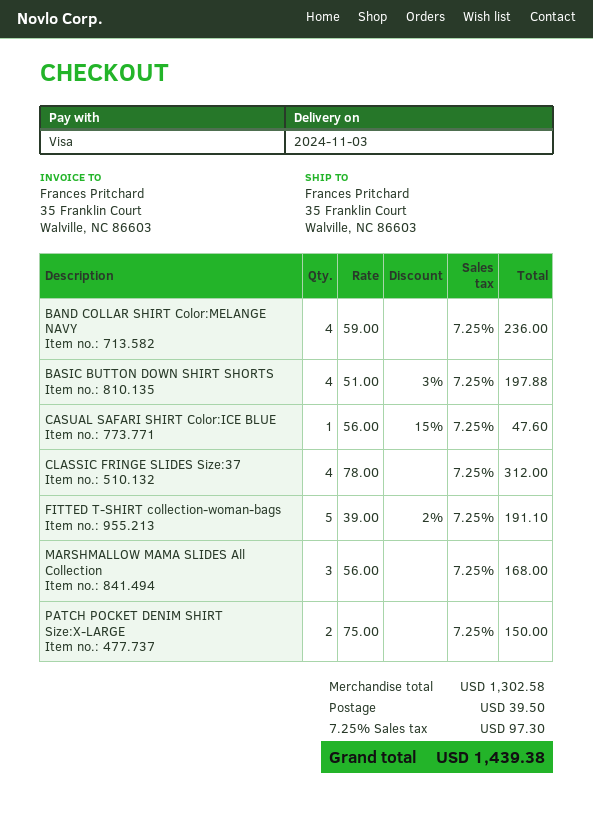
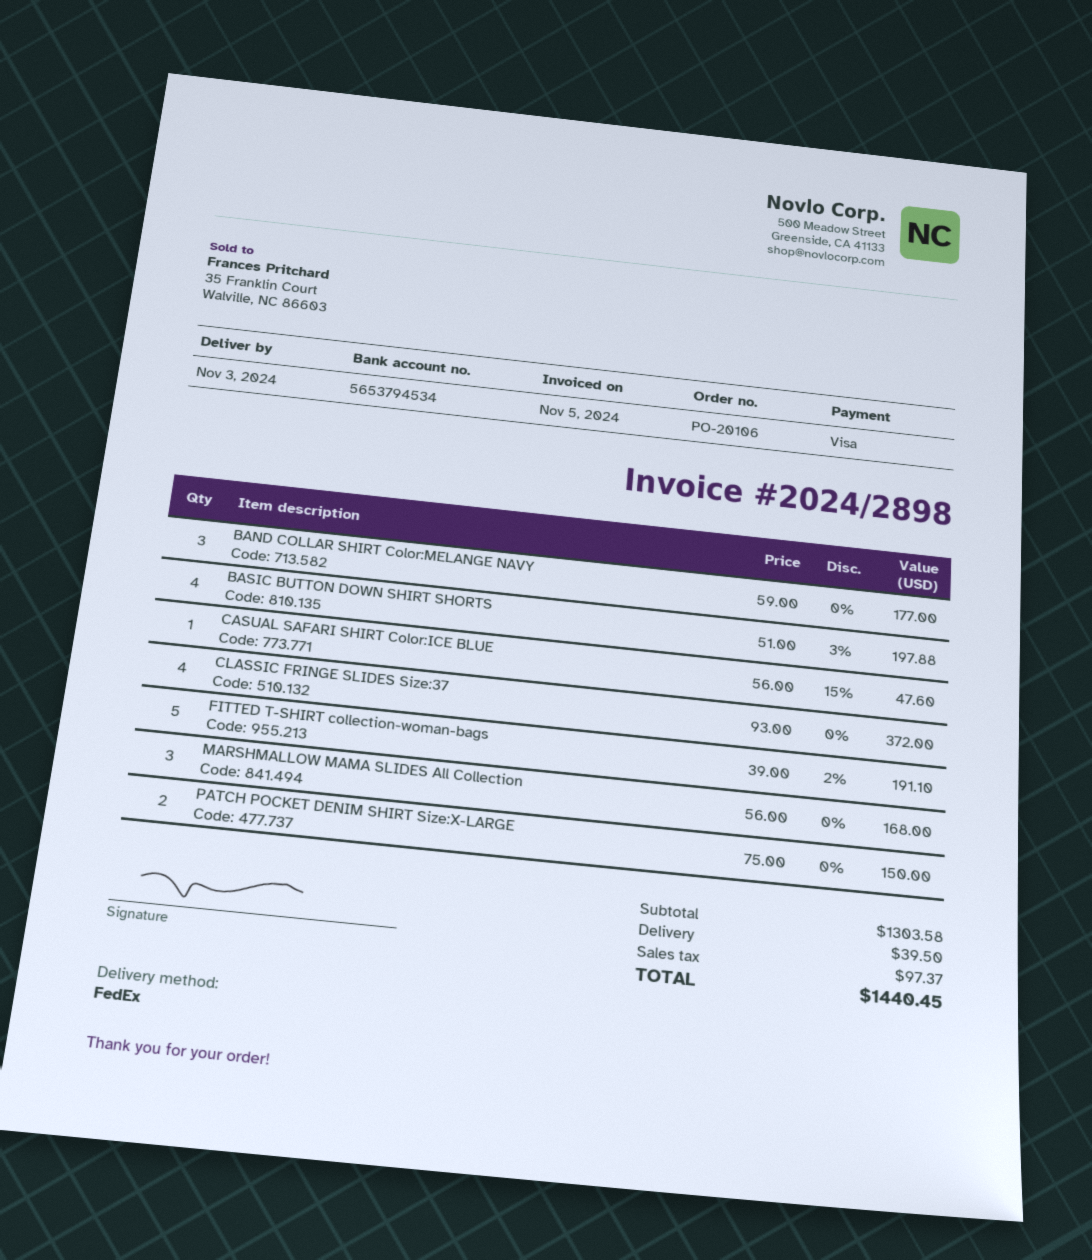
BAND COLLAR SHIRT Color:MELANGE NAVY: 4 x 59.00 = 236.00 -> 3 x 59.00 = 177.00
CLASSIC FRINGE SLIDES Size:37: 4 x 78.00 = 312.00 -> 4 x 93.00 = 372.00
subtotal: 1302.58 -> 1303.58
tax: 97.30 -> 97.37
total: 1439.38 -> 1440.45

